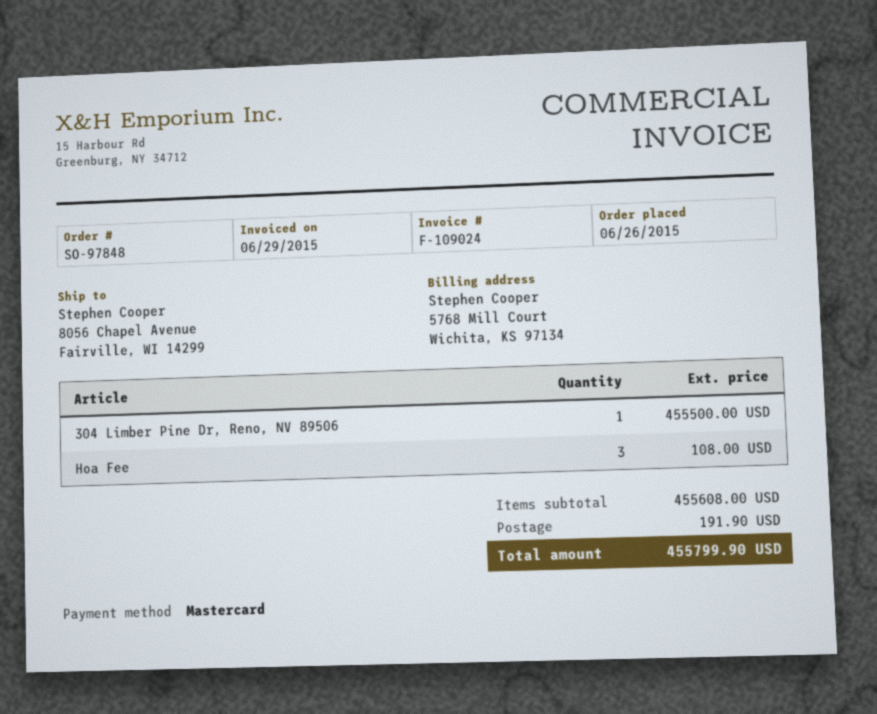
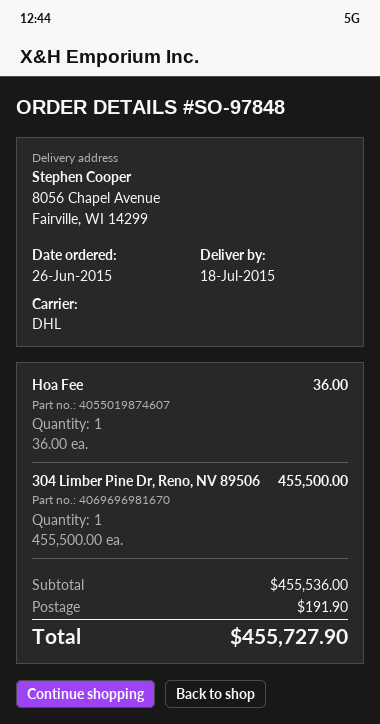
Hoa Fee: 3 for 108.00 -> 1 for 36.00
subtotal: 455608.00 -> 455536.00
total: 455799.90 -> 455727.90

